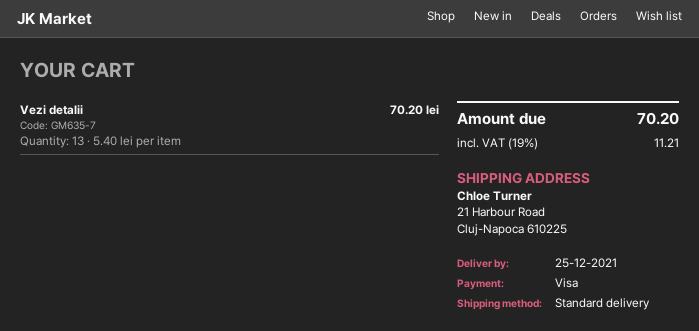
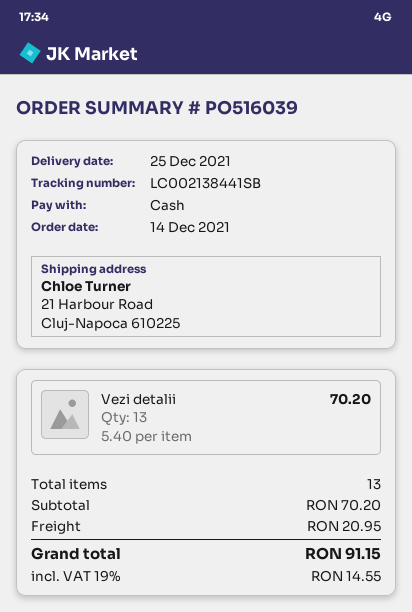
payment method: Visa -> cash
shipping: none -> 20.95
tax: 19% = 11.21 -> 19% = 14.55
total: 70.20 -> 91.15

